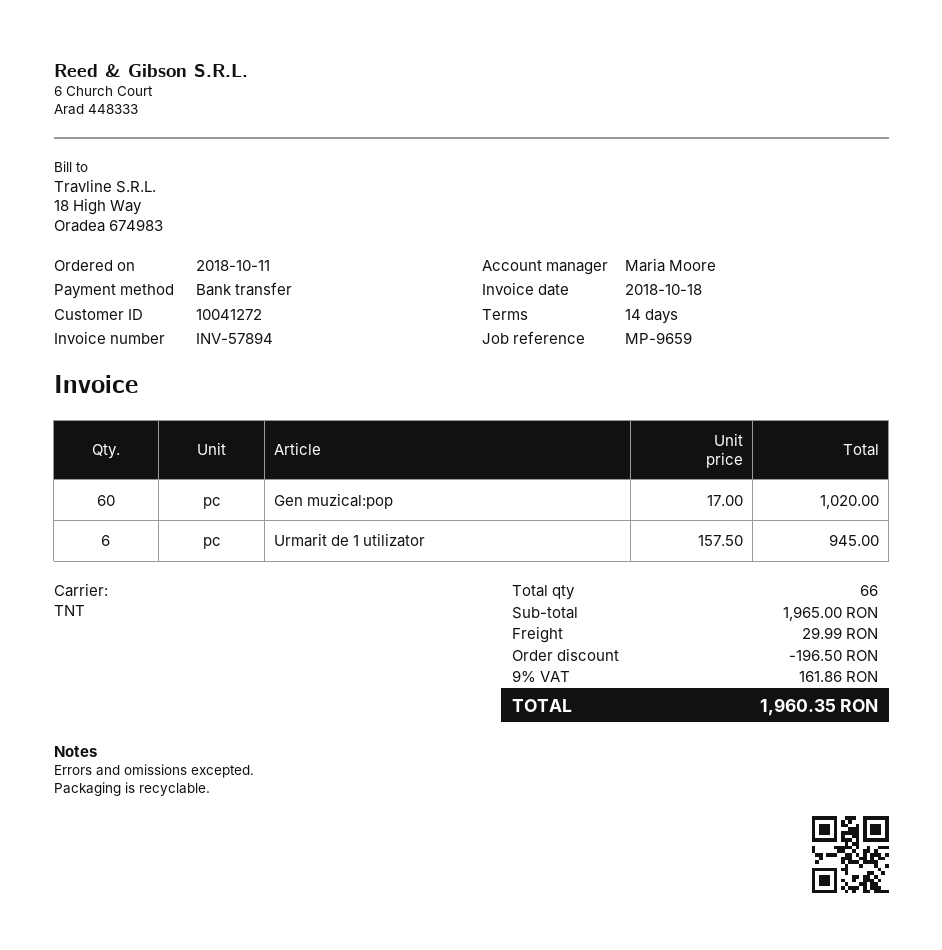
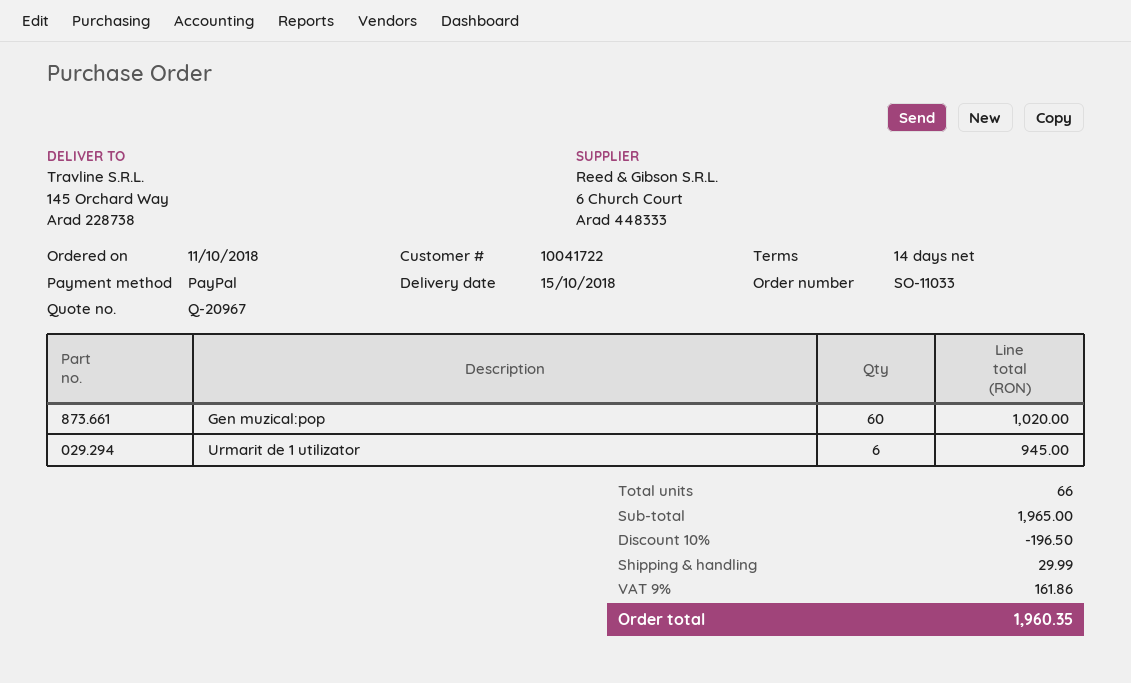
customer number: 10041272 -> 10041722
payment method: bank transfer -> PayPal

